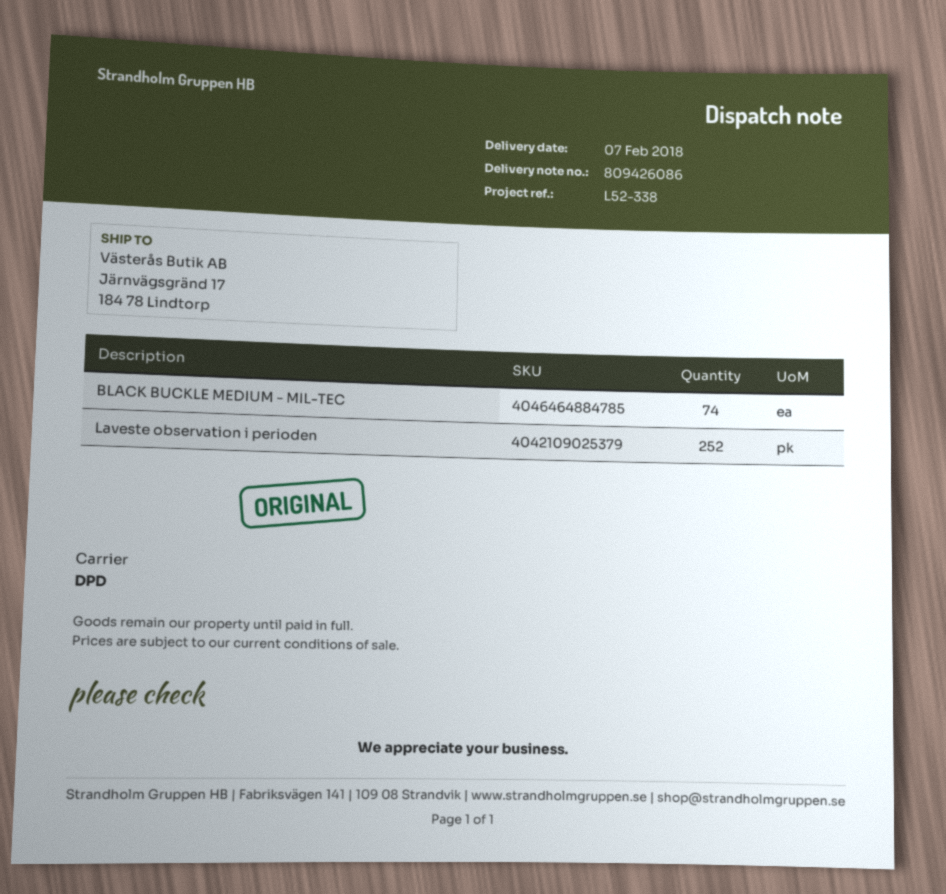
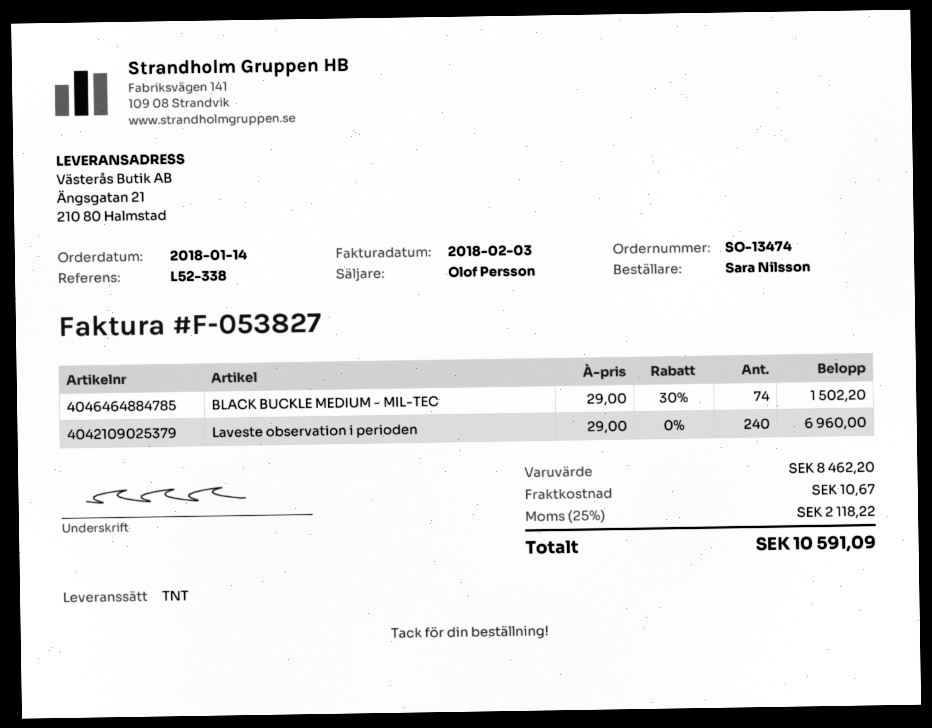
shipping method: DPD -> TNT
ship to: Järnvägsgränd 17, 184 78 Lindtorp -> Ängsgatan 21, 210 80 Halmstad
Laveste observation i perioden: 252 -> 240

